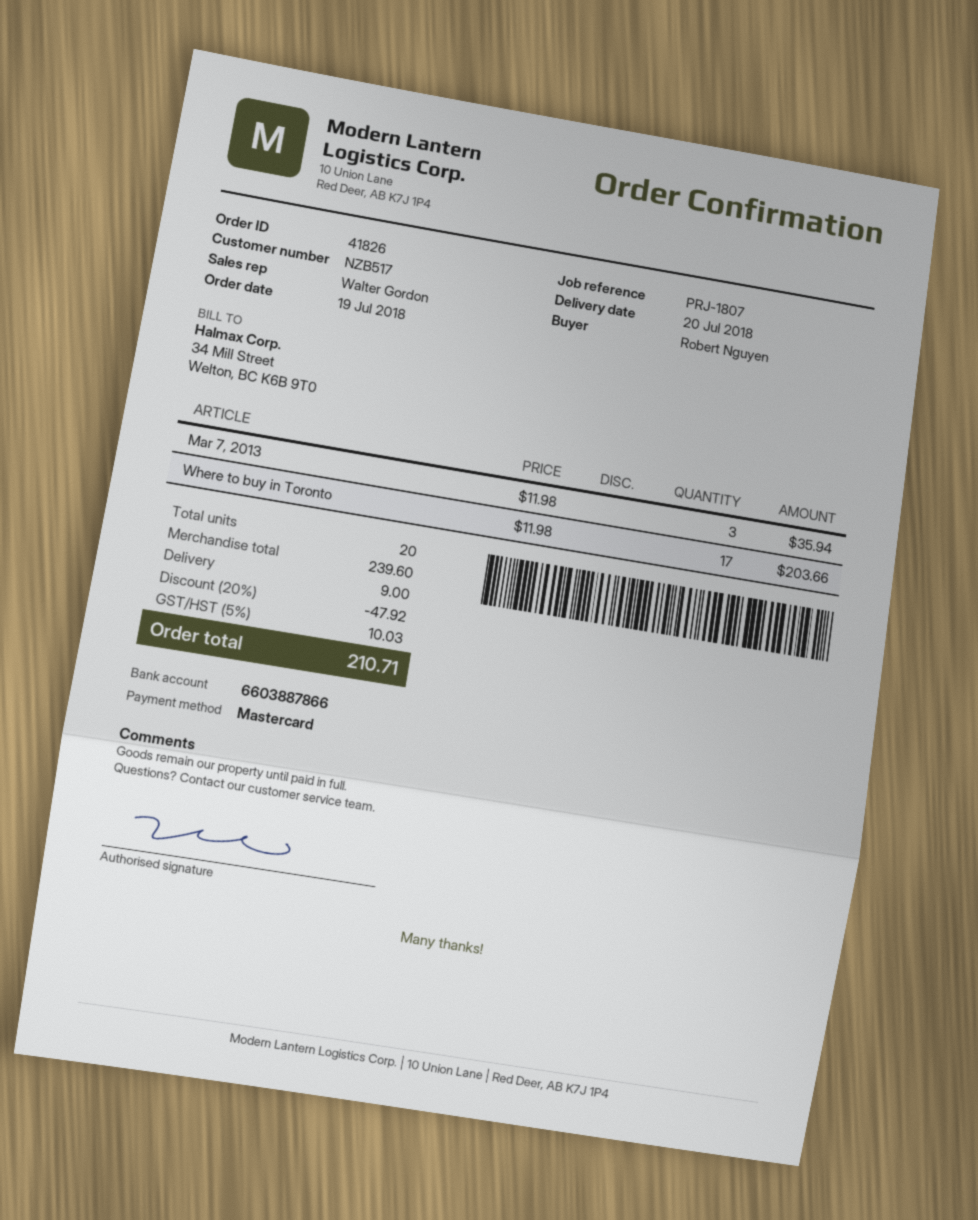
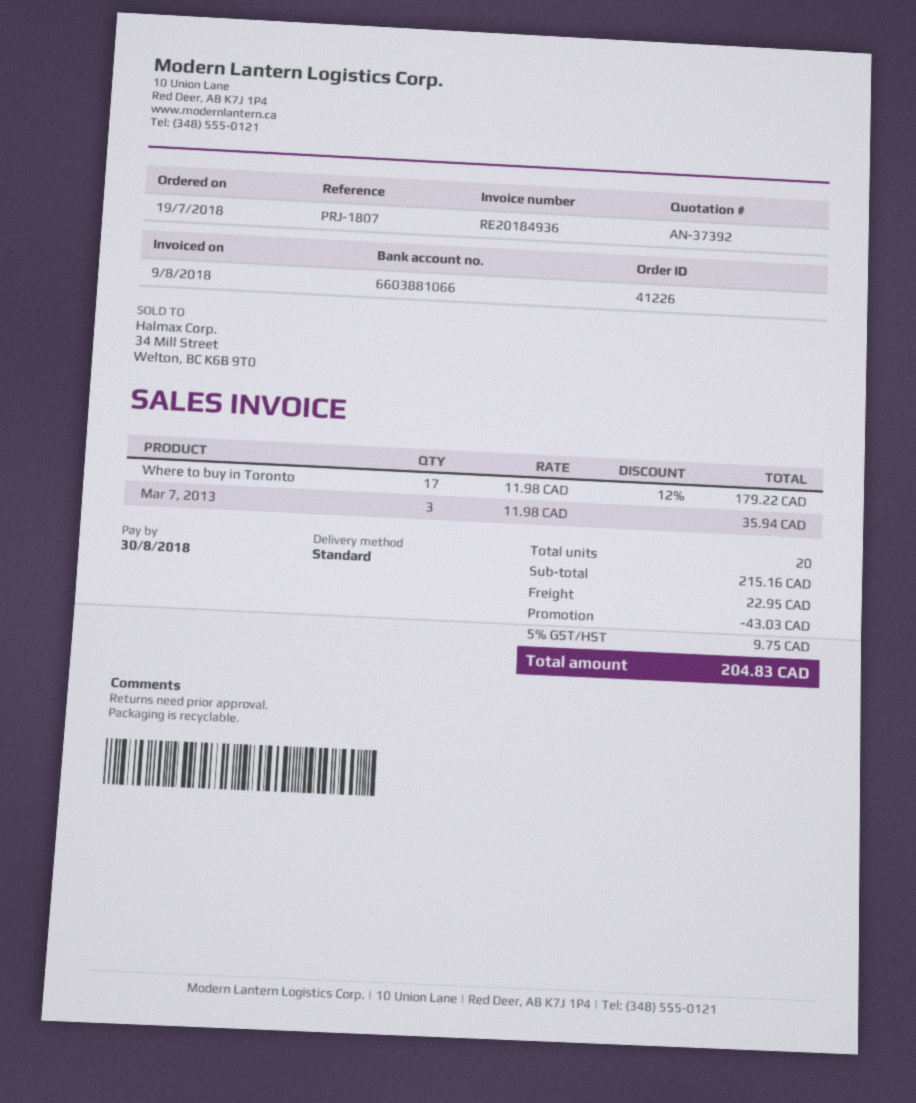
order number: 41826 -> 41226
bank account: 6603887866 -> 6603881066
Where to buy in Toronto: 17 x 11.98 = 203.66 -> 17 x 11.98 - 12% = 179.22
subtotal: 239.60 -> 215.16
discount: 47.92 -> 43.03
shipping: 9.00 -> 22.95
tax: 5% = 10.03 -> 5% = 9.75
total: 210.71 -> 204.83

